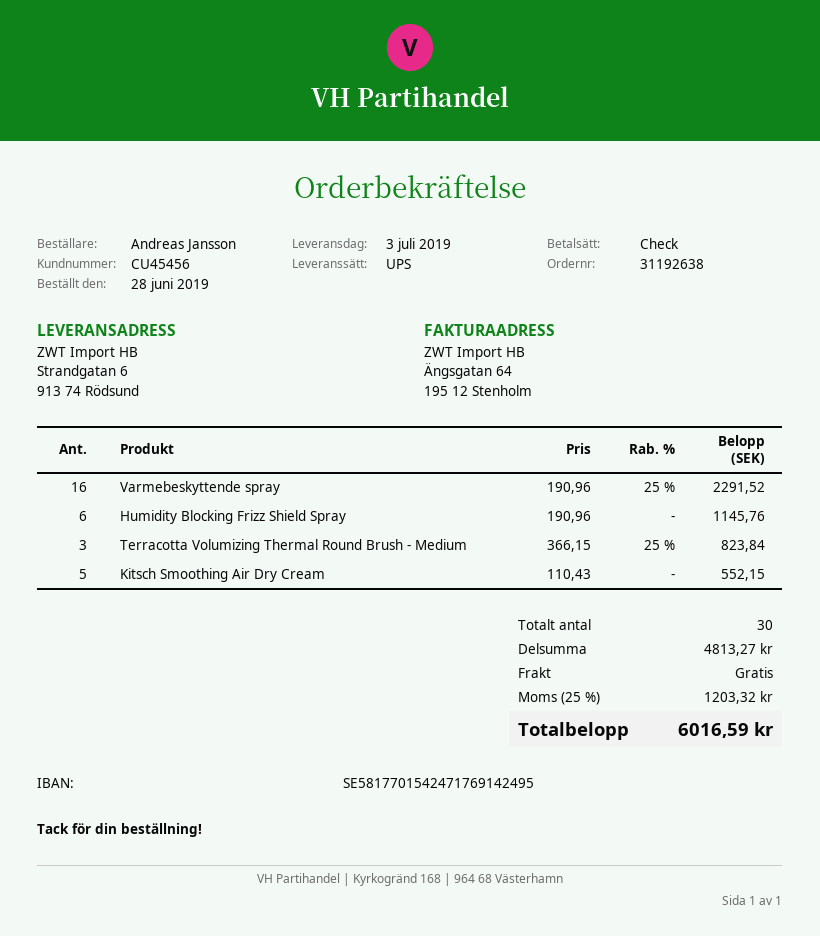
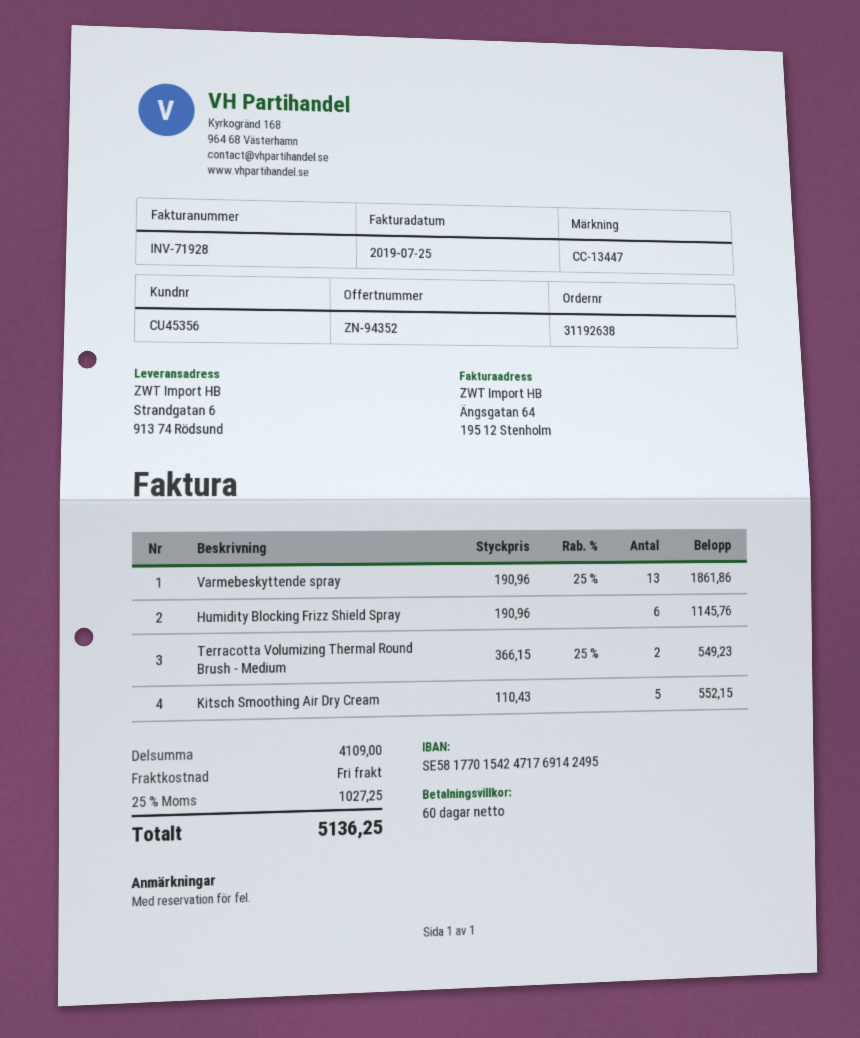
customer number: CU45456 -> CU45356
Varmebeskyttende spray: 16 x 190.96 - 25% = 2291.52 -> 13 x 190.96 - 25% = 1861.86
Terracotta Volumizing Thermal Round Brush - Medium: 3 x 366.15 - 25% = 823.84 -> 2 x 366.15 - 25% = 549.23
subtotal: 4813.27 -> 4109.00
tax: 25% = 1203.32 -> 25% = 1027.25
total: 6016.59 -> 5136.25

